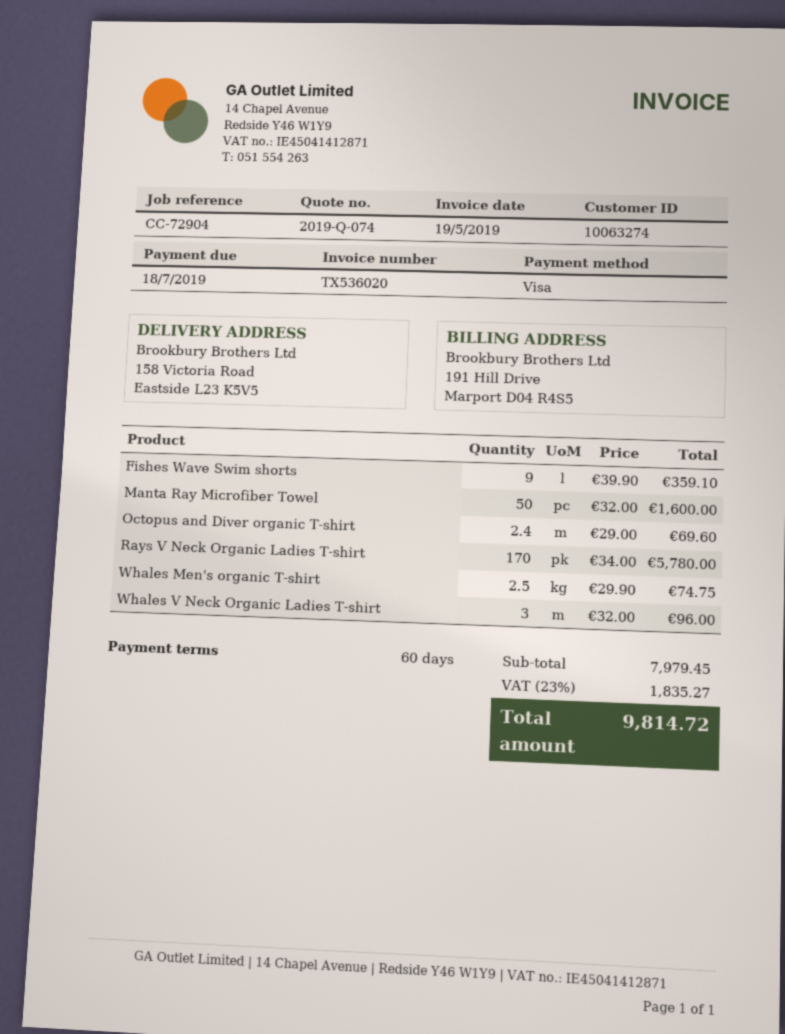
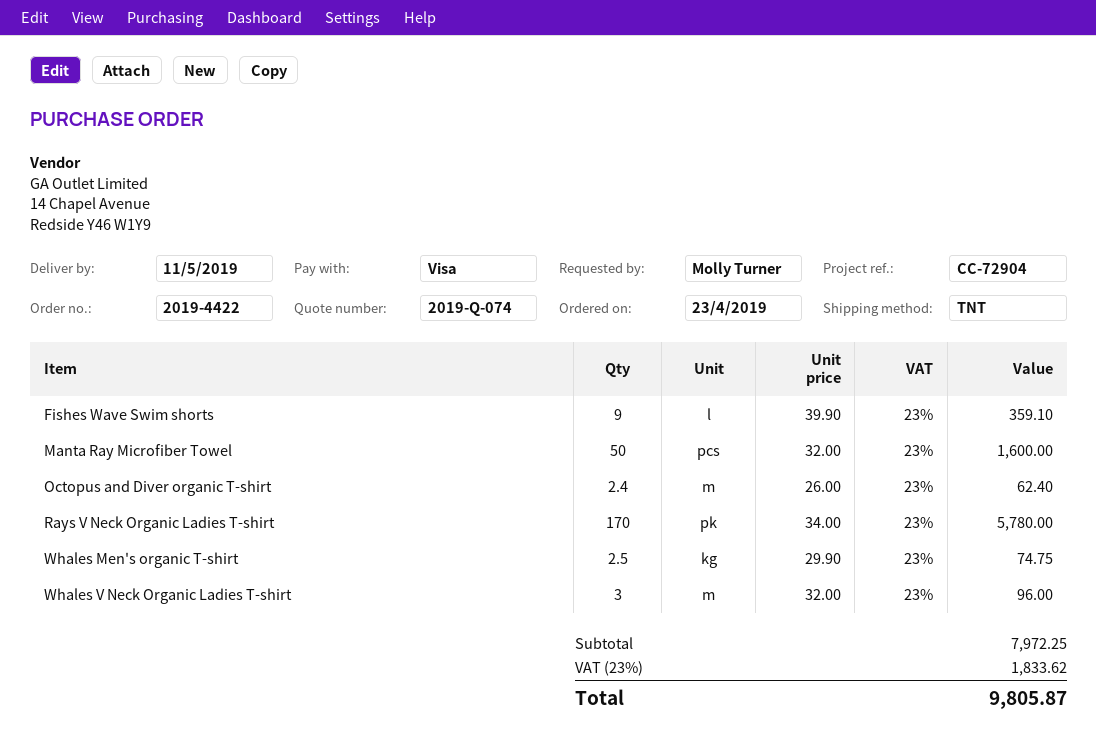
Octopus and Diver organic T-shirt: 2.4 x 29.00 = 69.60 -> 2.4 x 26.00 = 62.40
subtotal: 7979.45 -> 7972.25
tax: 23% = 1835.27 -> 23% = 1833.62
total: 9814.72 -> 9805.87

